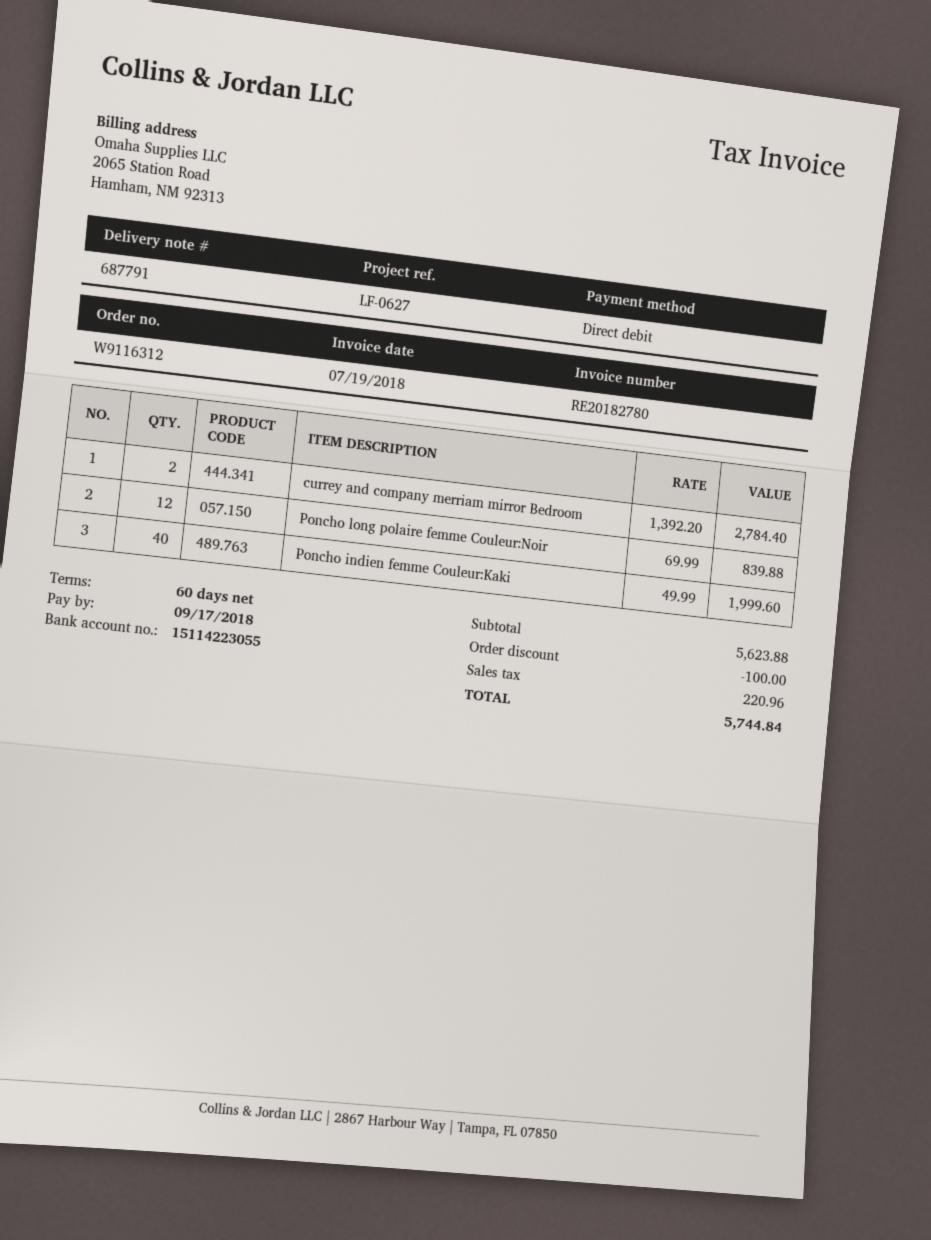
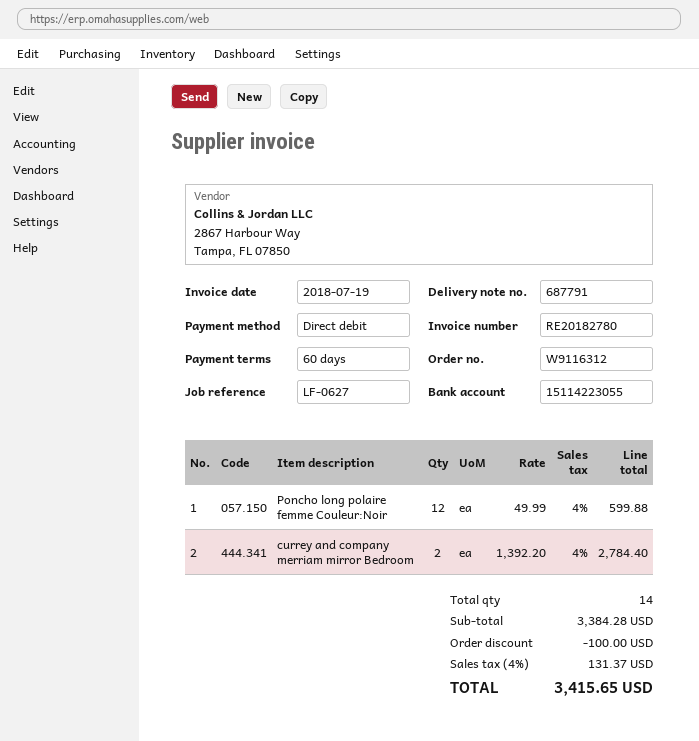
Poncho long polaire femme Couleur:Noir: 12 x 69.99 = 839.88 -> 12 x 49.99 = 599.88
Poncho indien femme Couleur:Kaki: 40 x 49.99 = 1999.60 -> none
subtotal: 5623.88 -> 3384.28
tax: 220.96 -> 131.37
total: 5744.84 -> 3415.65

